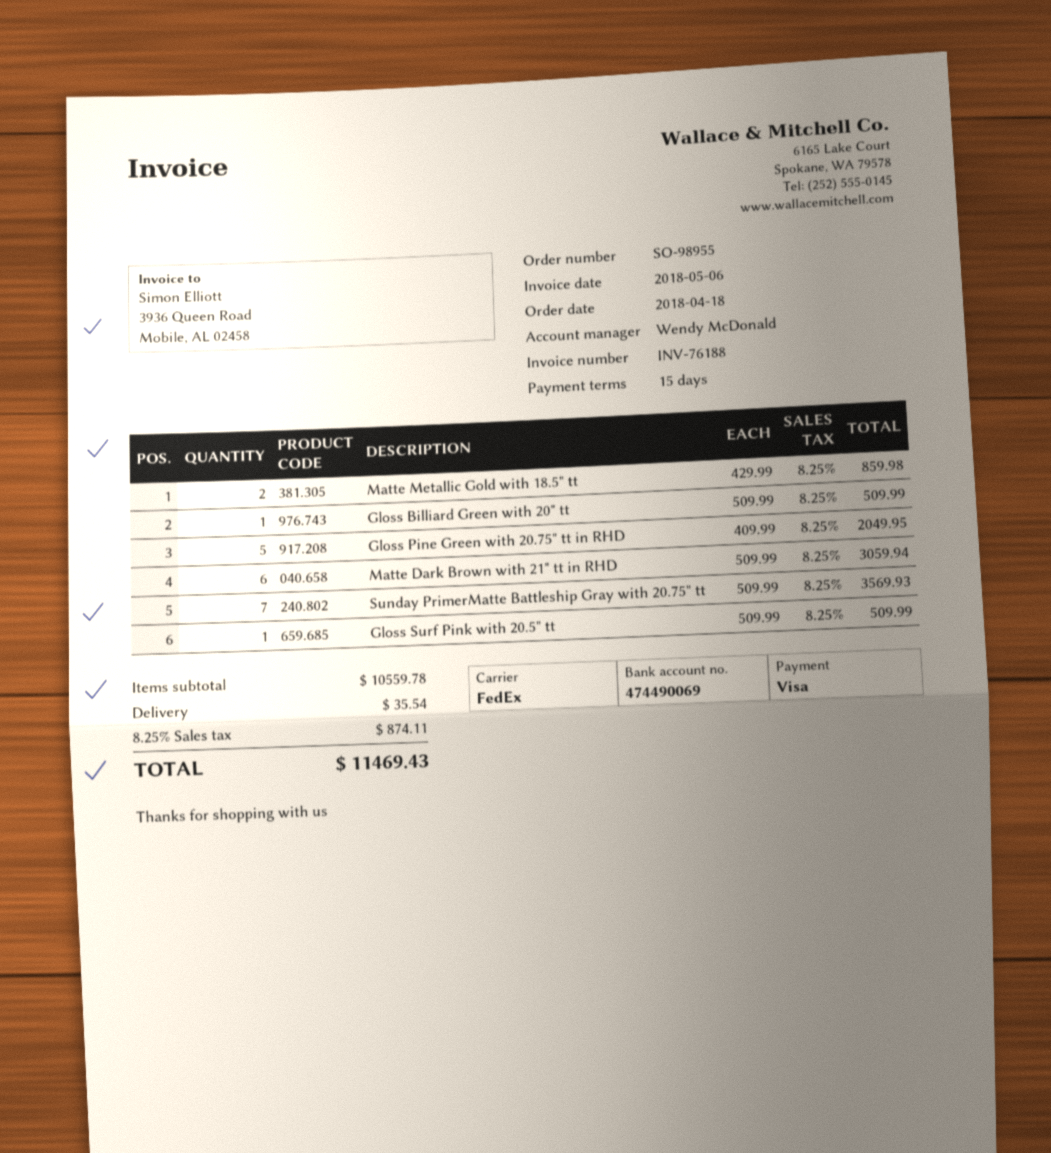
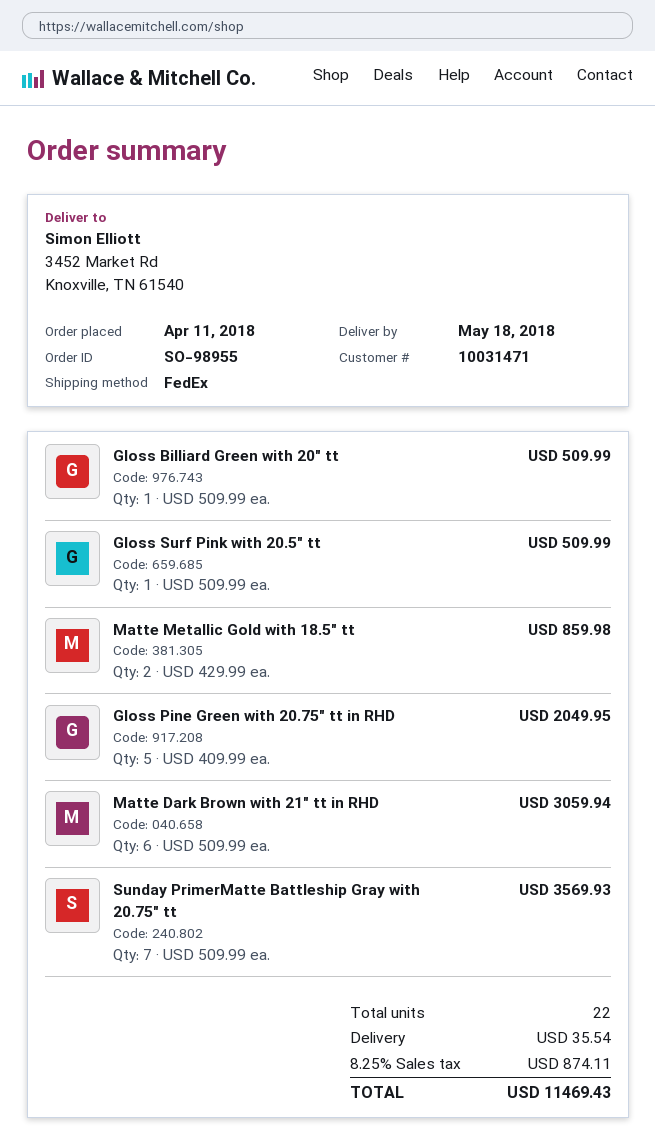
order date: 2018-04-18 -> 2018-04-11

